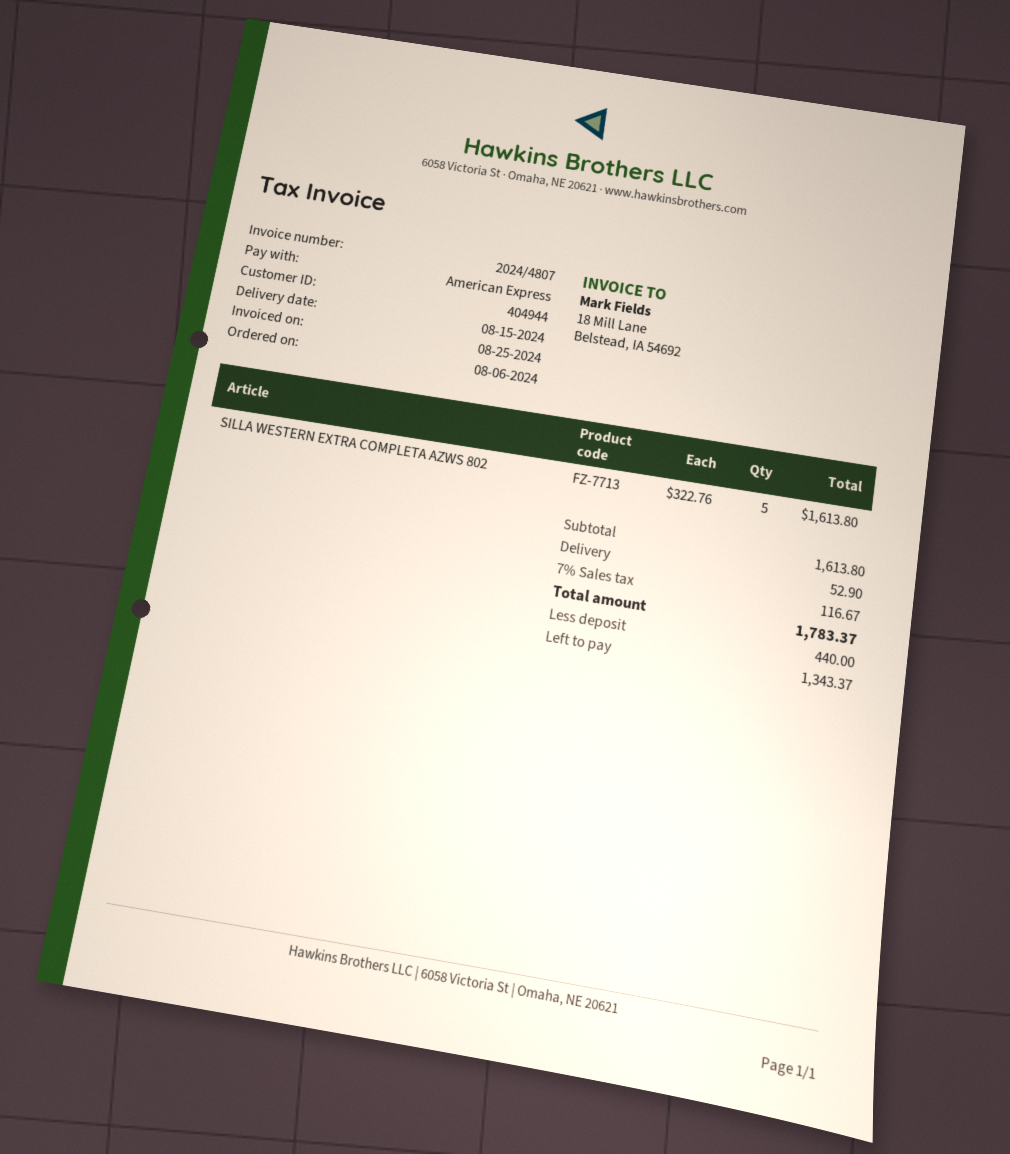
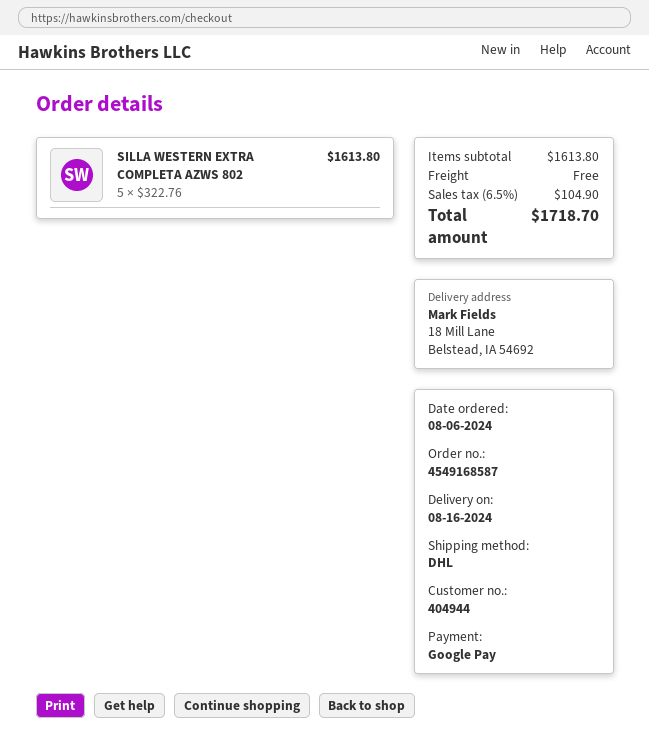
delivery date: 2024-08-15 -> 2024-08-16
payment method: American Express -> Google Pay
shipping: 52.90 -> 0.00
tax: 7% = 116.67 -> 6.5% = 104.90
total: 1783.37 -> 1718.70

